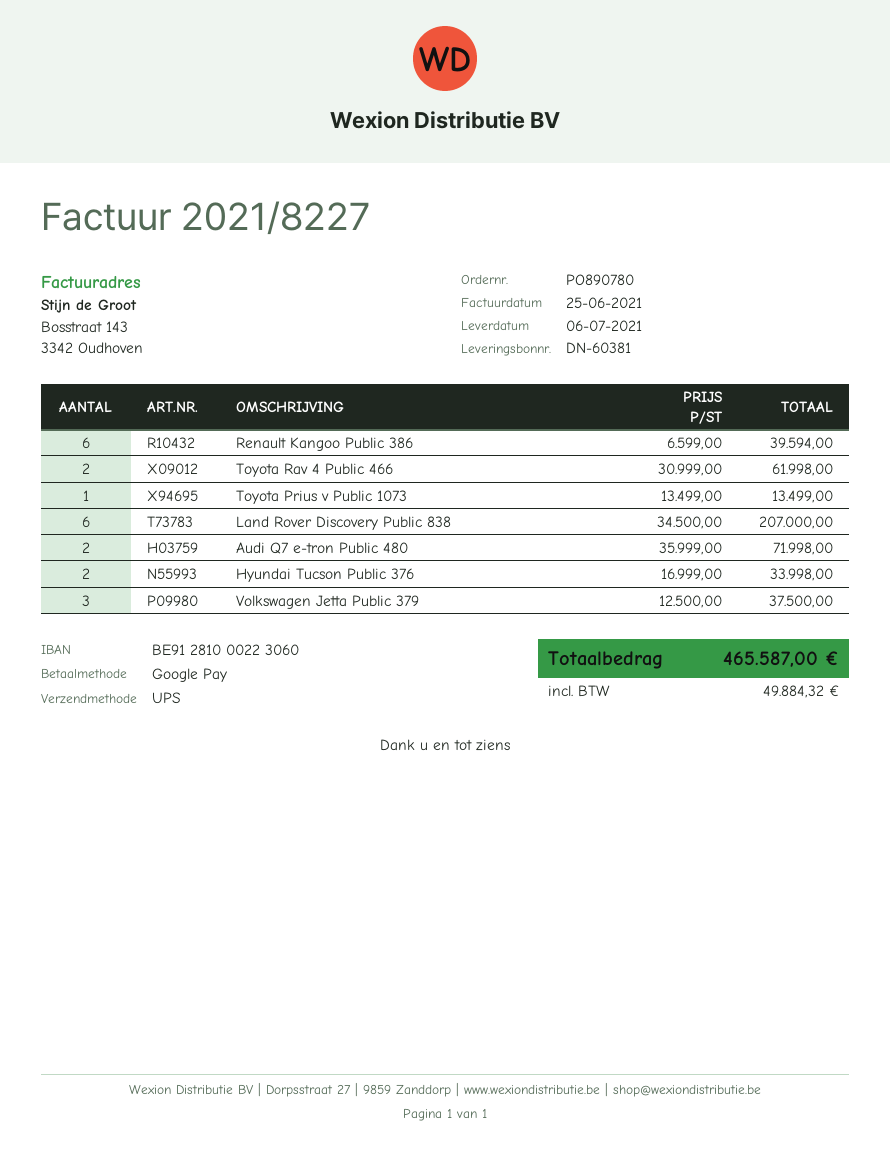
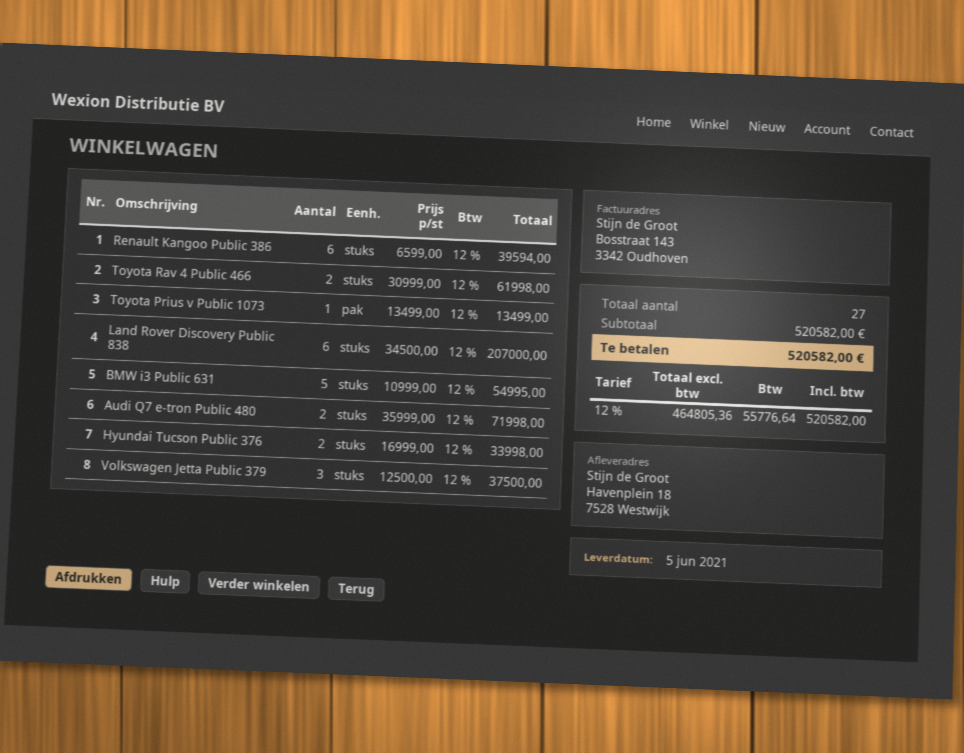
delivery date: 2021-07-06 -> 2021-06-05
BMW i3 Public 631: none -> 5 x 10999.00 = 54995.00
tax: 49884.32 -> 55776.64
total: 465587.00 -> 520582.00

